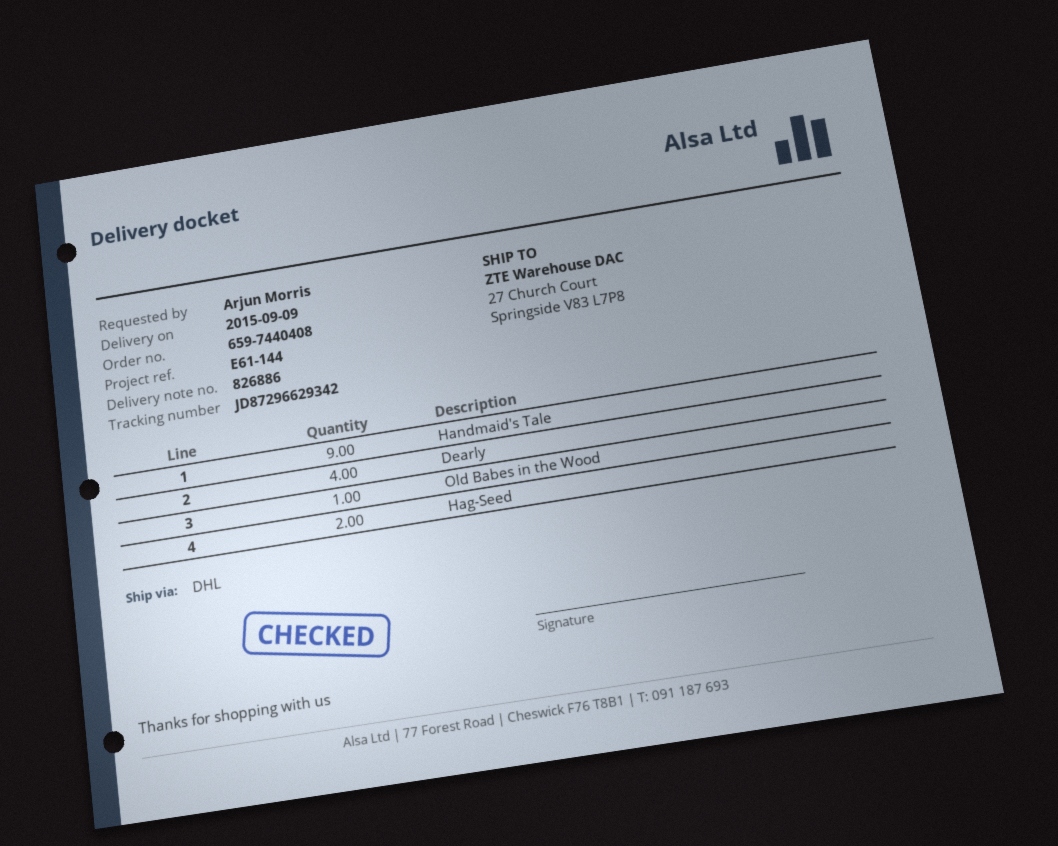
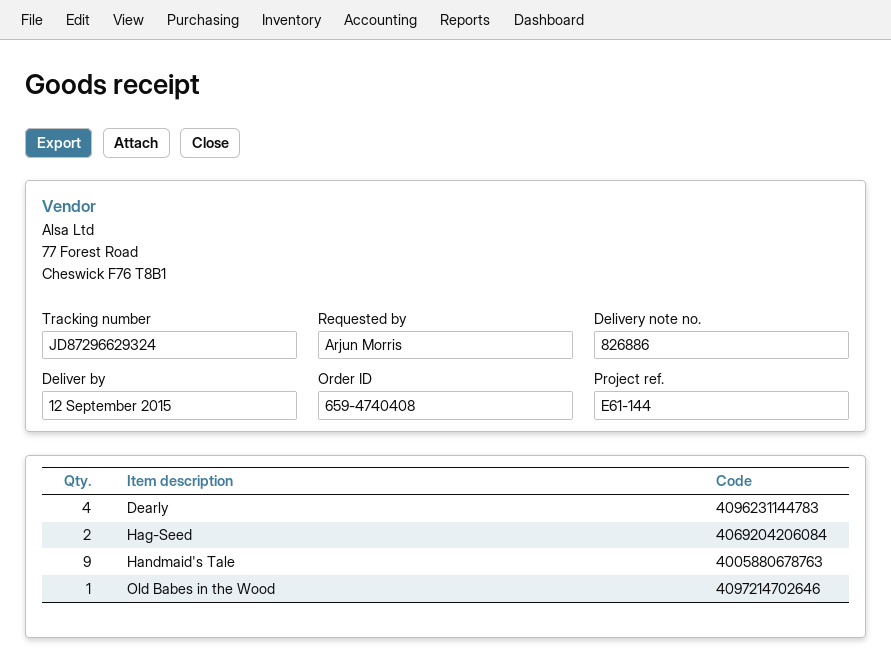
order number: 659-7440408 -> 659-4740408
delivery date: 2015-09-09 -> 2015-09-12
tracking number: JD87296629342 -> JD87296629324

